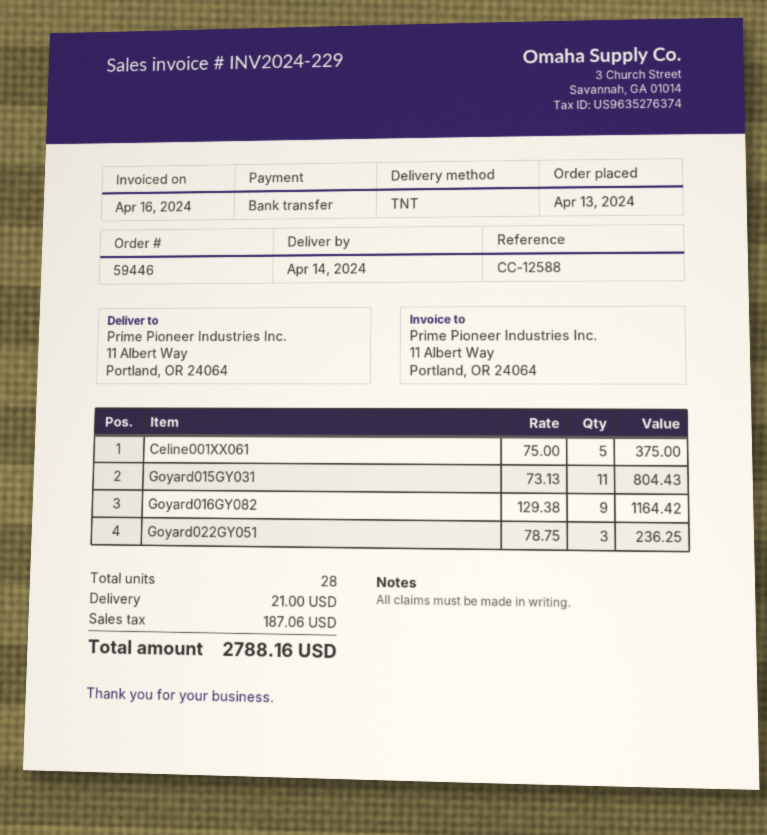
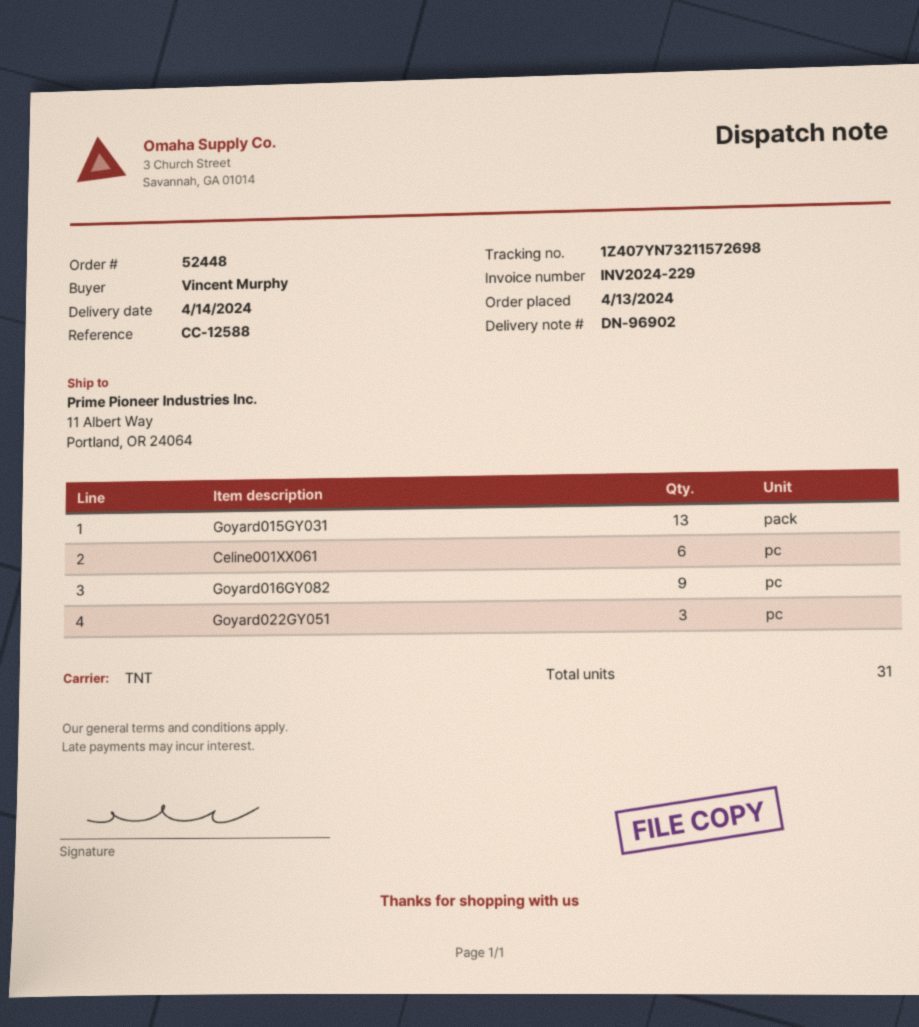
order number: 59446 -> 52448
Celine001XX061: 5 -> 6
Goyard015GY031: 11 -> 13
total quantity: 28 -> 31

